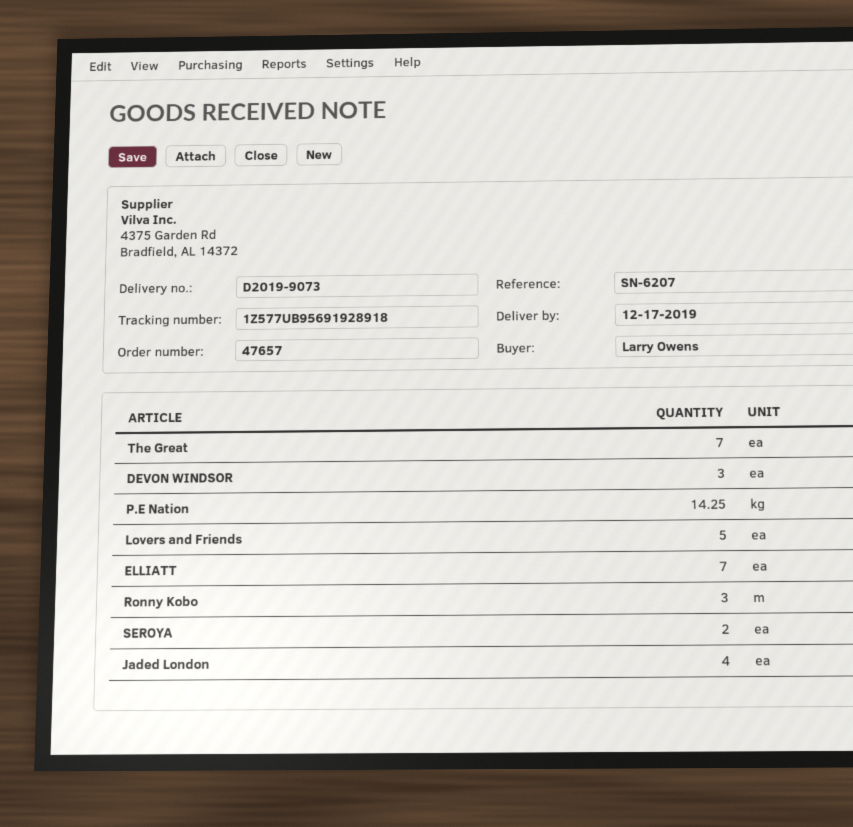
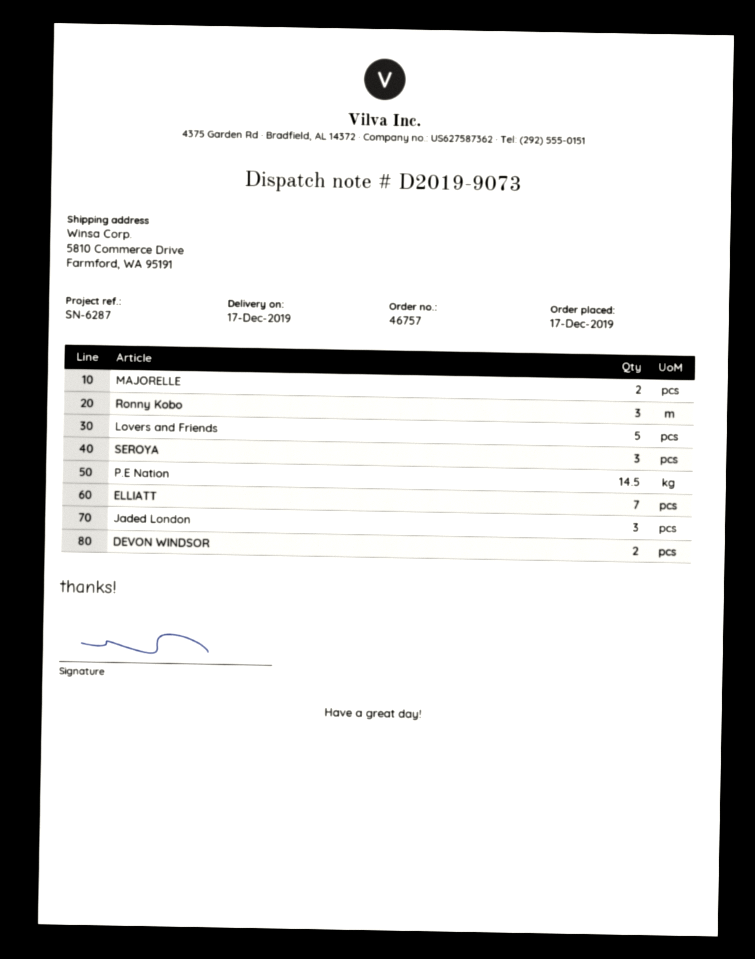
order number: 47657 -> 46757
reference: SN-6207 -> SN-6287
The Great: 7 -> none
DEVON WINDSOR: 3 -> 2
P.E Nation: 14.25 -> 14.5
SEROYA: 2 -> 3
Jaded London: 4 -> 3
MAJORELLE: none -> 2

